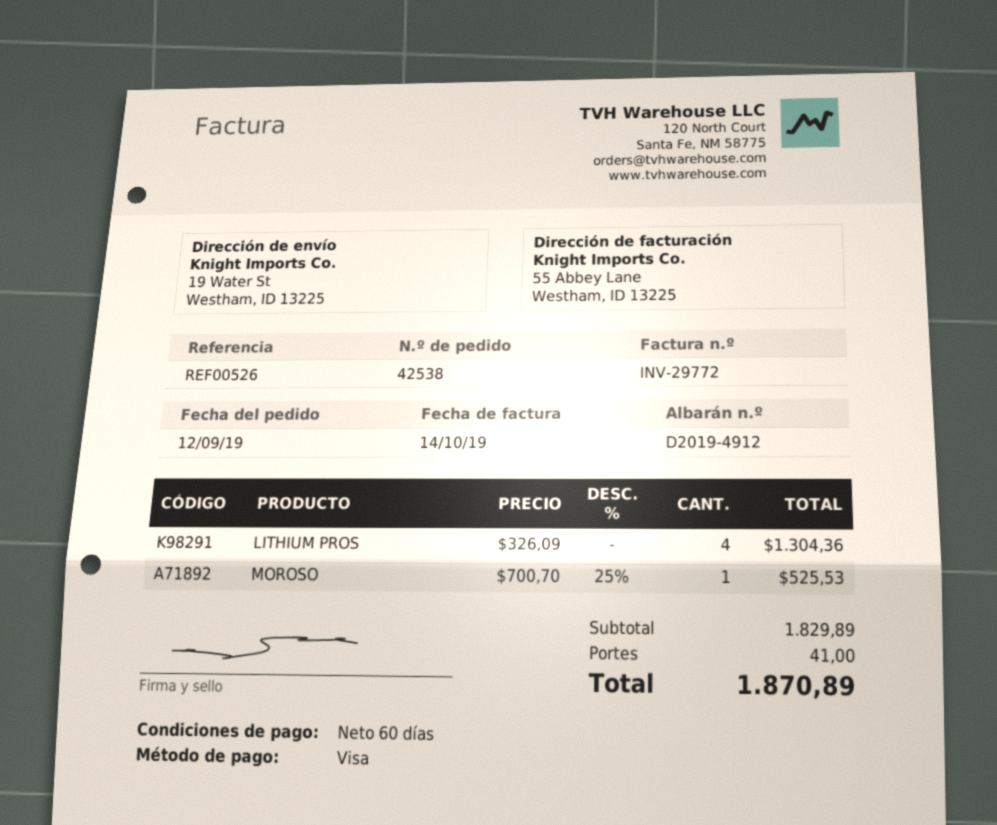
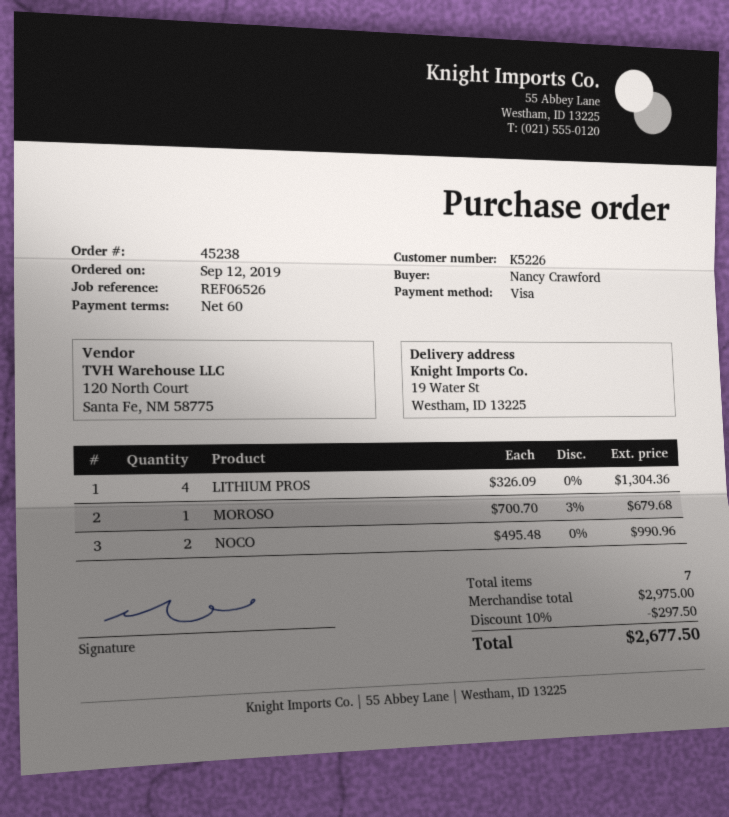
order number: 42538 -> 45238
reference: REF00526 -> REF06526
MOROSO: 1 x 700.70 - 25% = 525.53 -> 1 x 700.70 - 3% = 679.68
NOCO: none -> 2 x 495.48 = 990.96
subtotal: 1829.89 -> 2975.00
discount: none -> 10% = 297.50
shipping: 41.00 -> none
total: 1870.89 -> 2677.50

